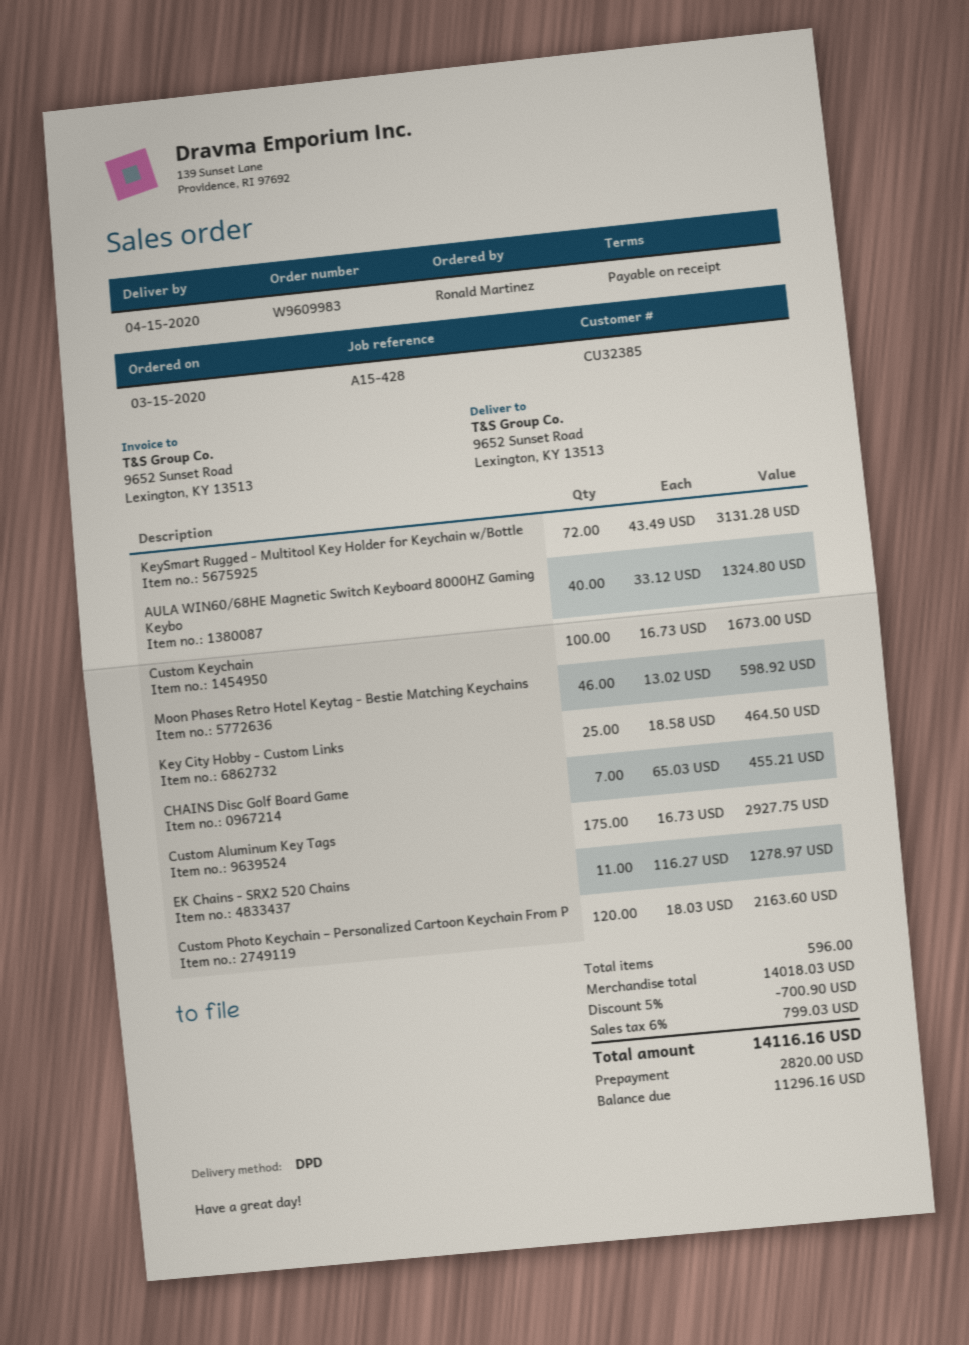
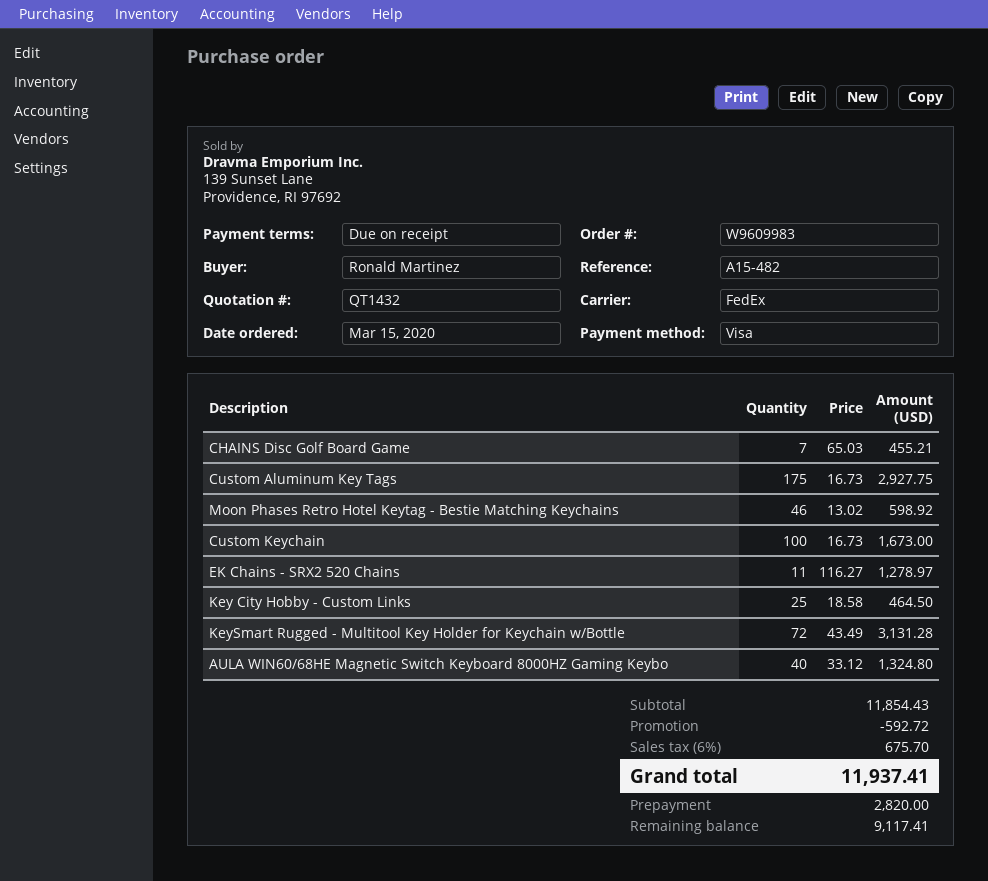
reference: A15-428 -> A15-482
shipping method: DPD -> FedEx
Custom Photo Keychain – Personalized Cartoon Keychain From P: 120 x 18.03 = 2163.60 -> none
subtotal: 14018.03 -> 11854.43
discount: 700.90 -> 592.72
tax: 6% = 799.03 -> 6% = 675.70
total: 14116.16 -> 11937.41
balance: 11296.16 -> 9117.41

